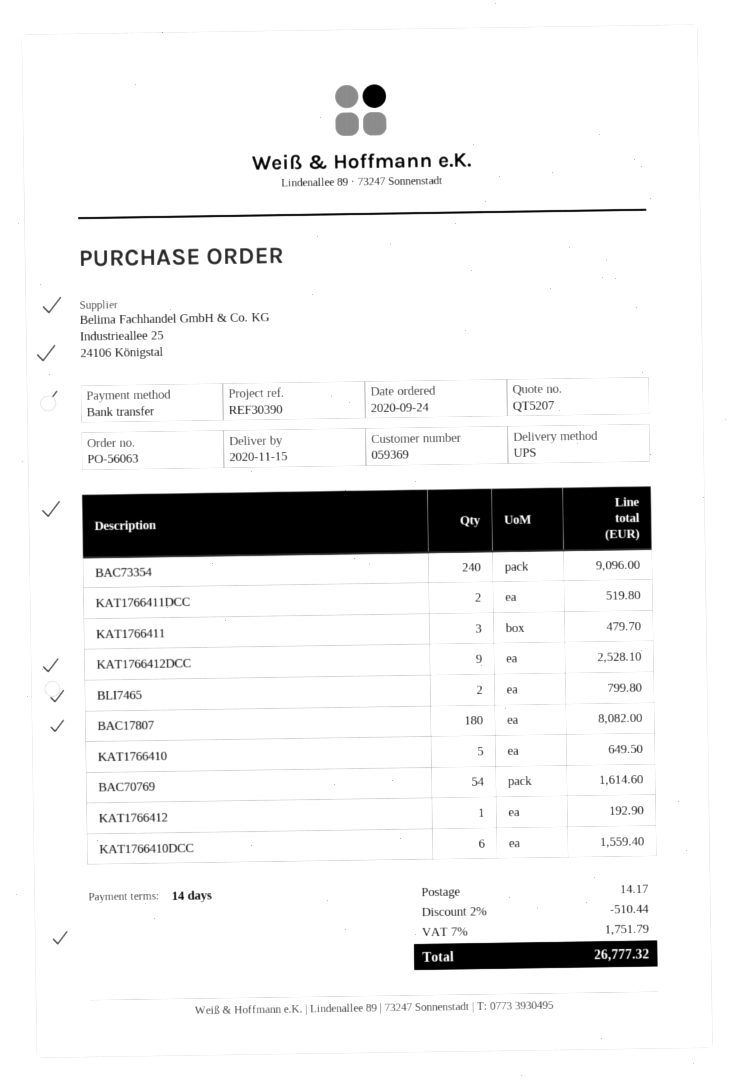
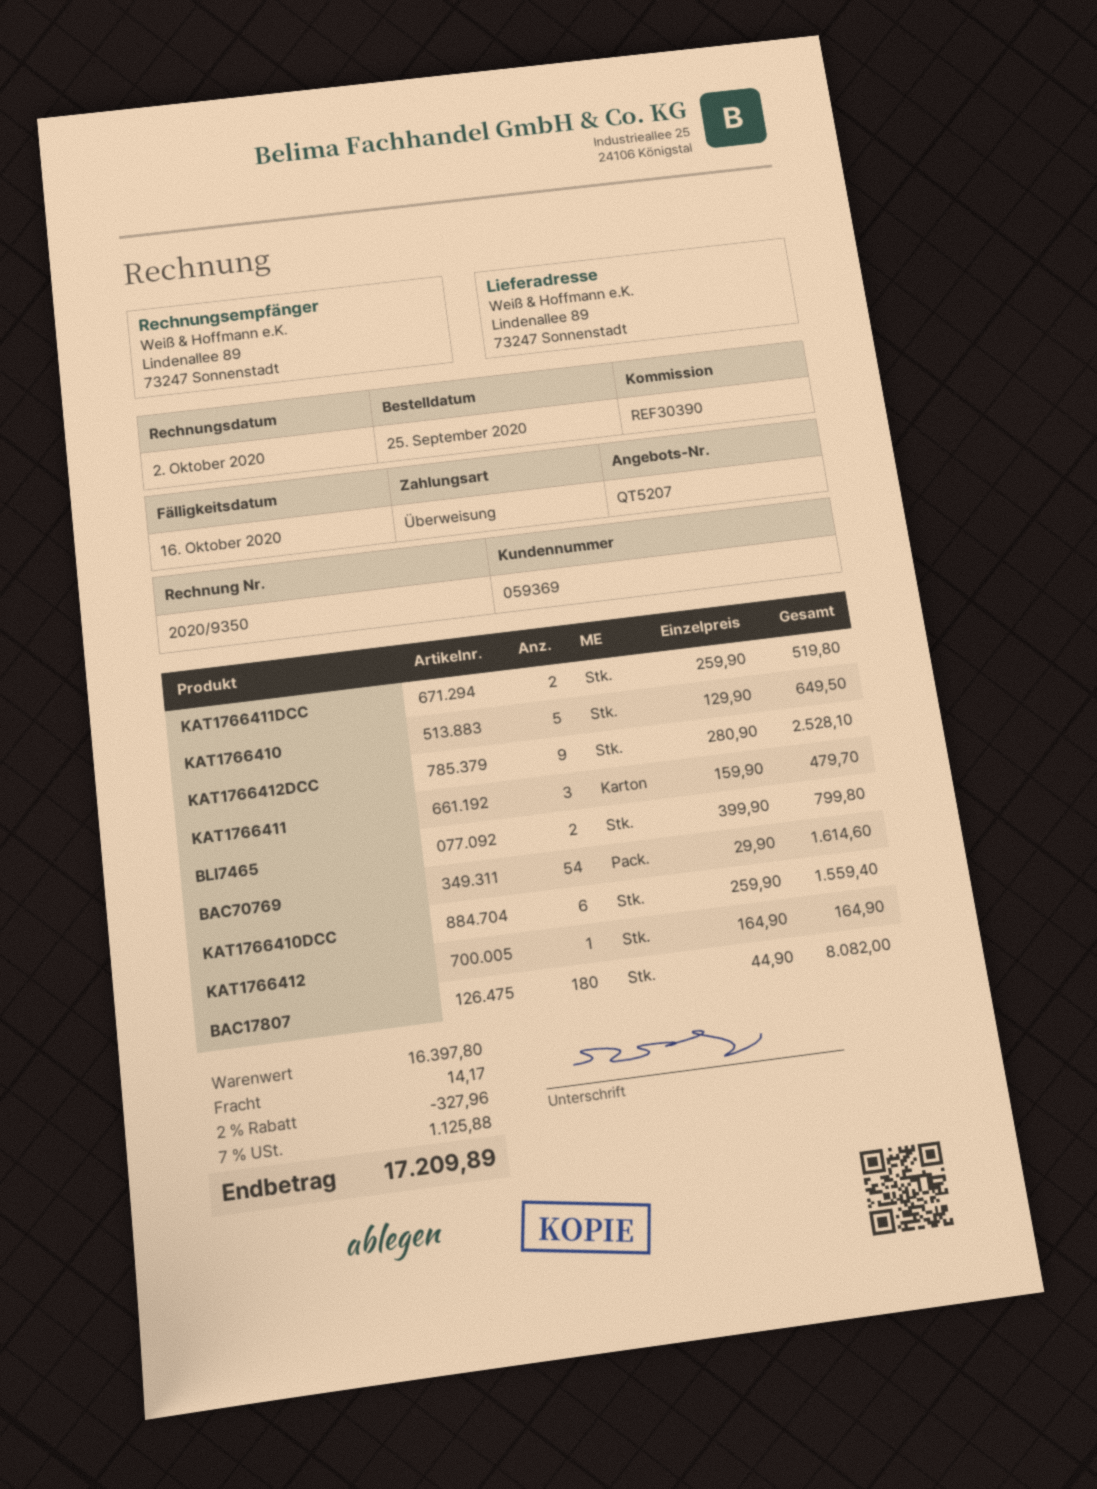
order date: 2020-09-24 -> 2020-09-25
BAC73354: 240 for 9096.00 -> none
KAT1766412: 1 for 192.90 -> 1 for 164.90
discount: 2% = 510.44 -> 2% = 327.96
tax: 7% = 1751.79 -> 7% = 1125.88
total: 26777.32 -> 17209.89

